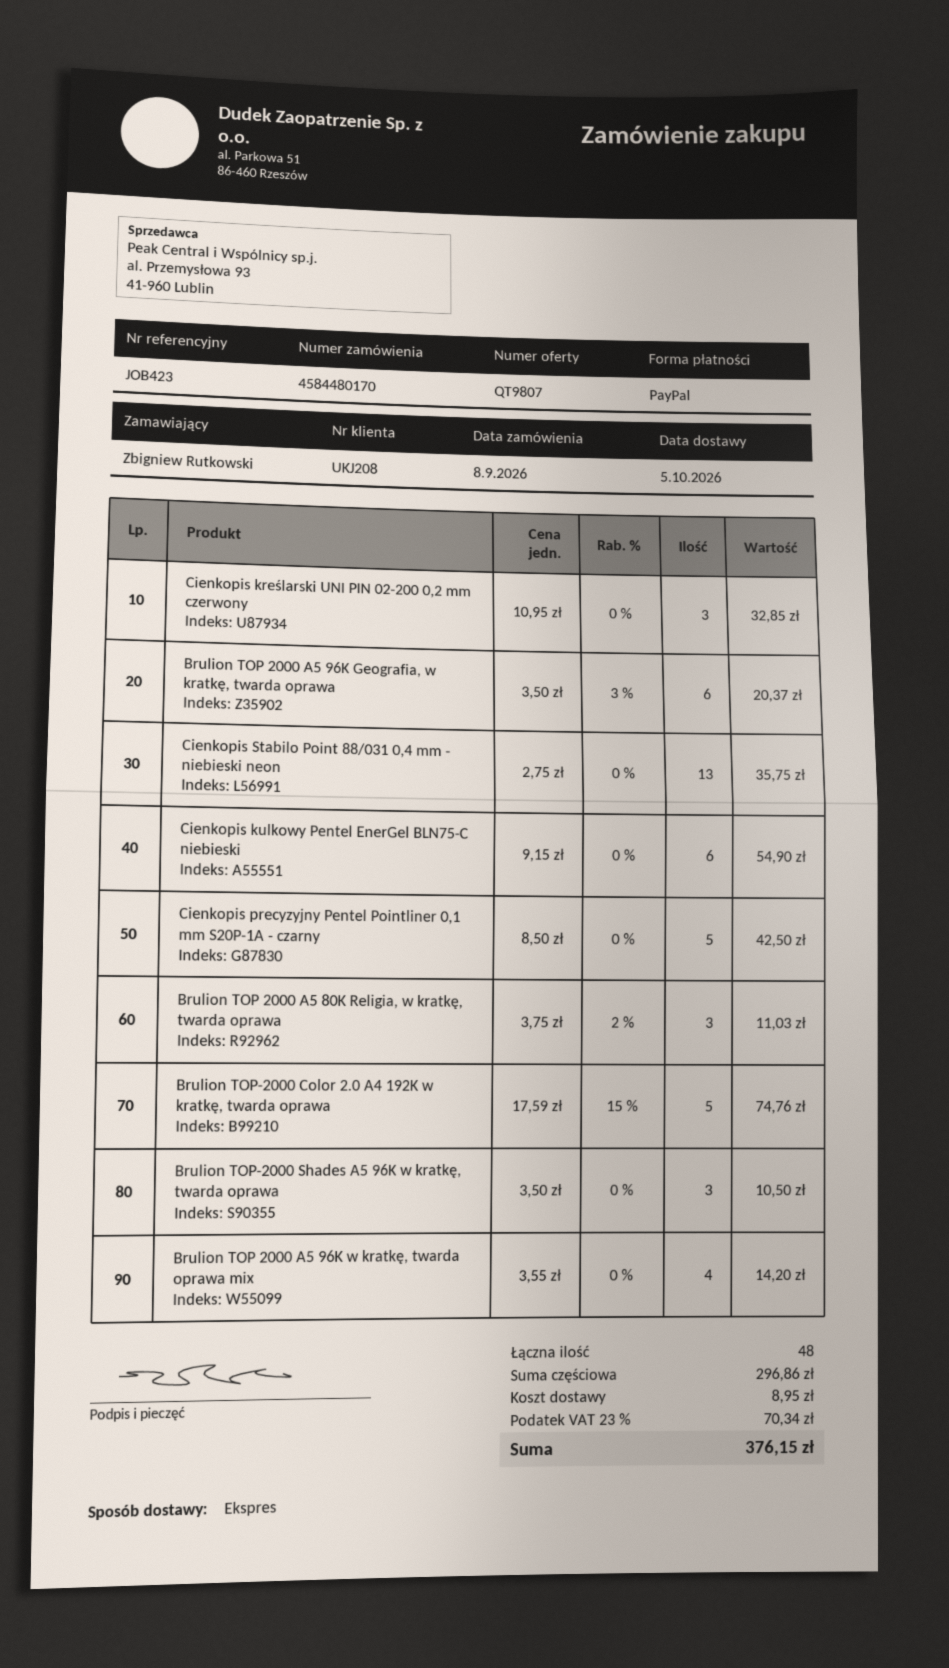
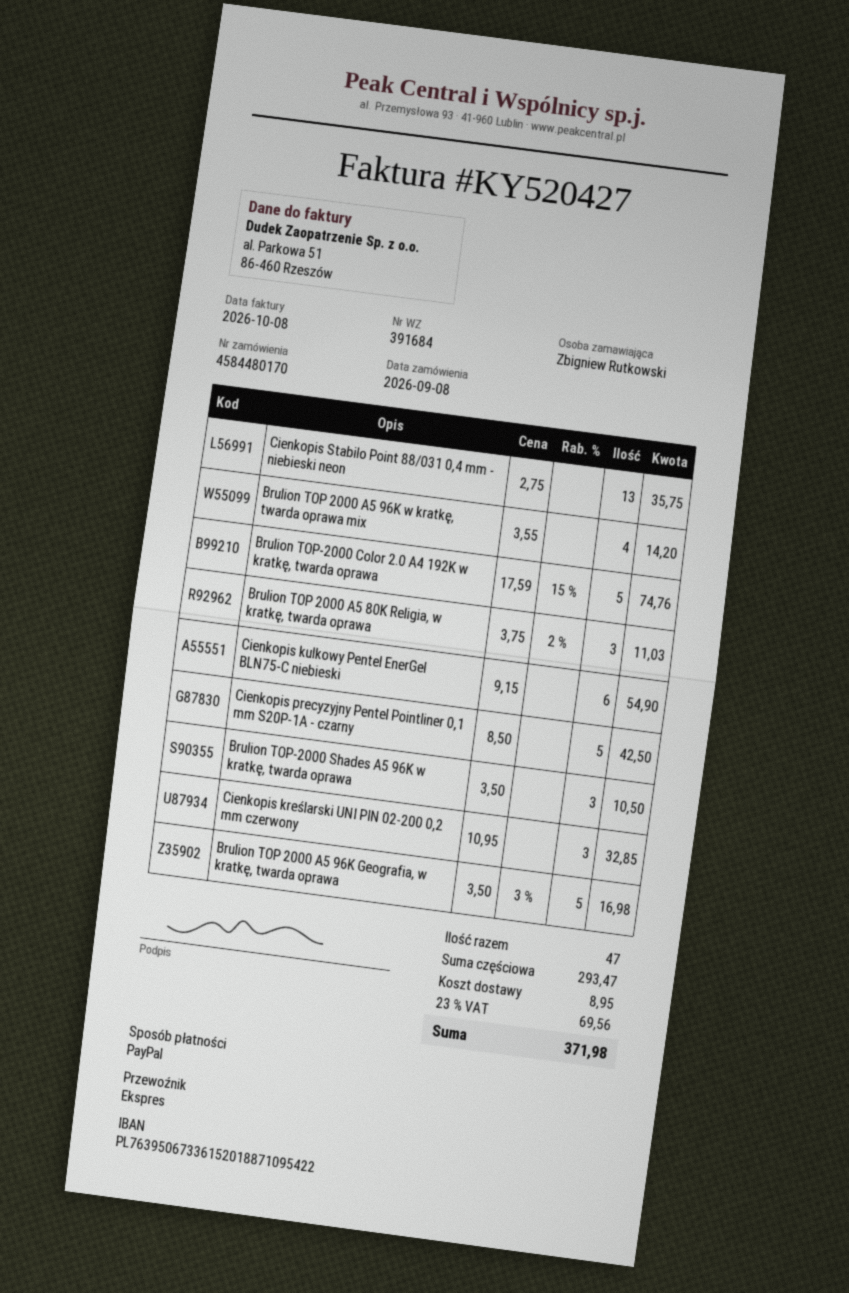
Brulion TOP 2000 A5 96K Geografia, w kratkę, twarda oprawa: 6 x 3.50 - 3% = 20.37 -> 5 x 3.50 - 3% = 16.98
total quantity: 48 -> 47
subtotal: 296.86 -> 293.47
tax: 23% = 70.34 -> 23% = 69.56
total: 376.15 -> 371.98

